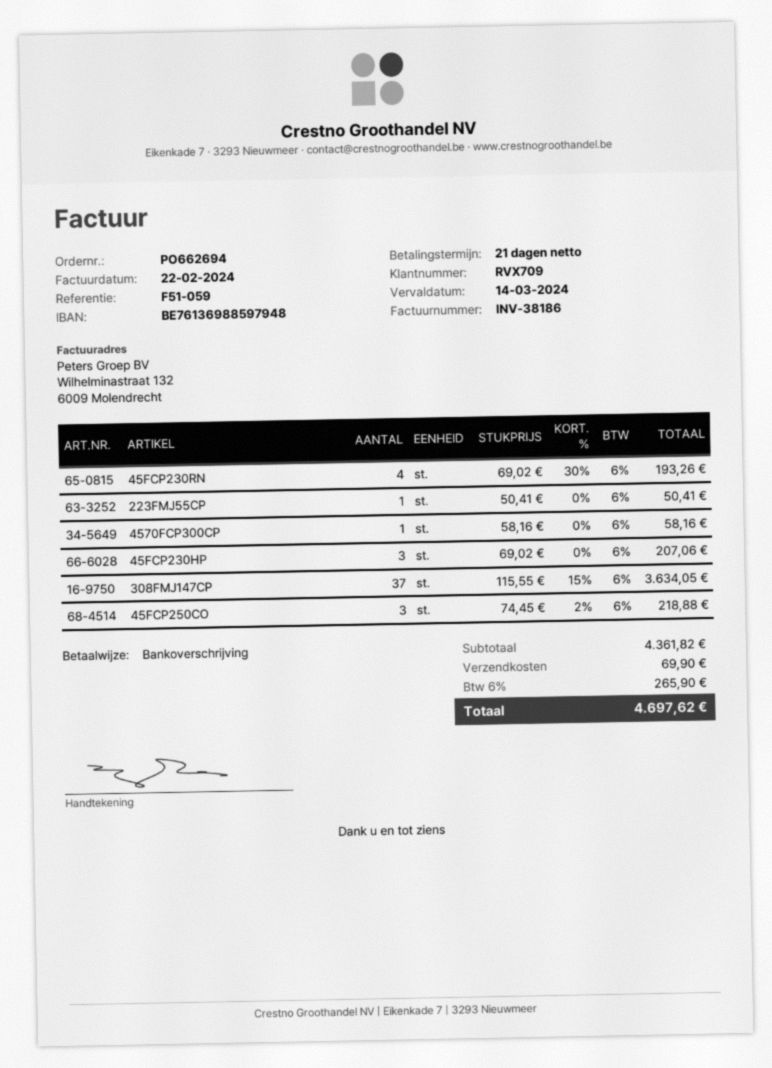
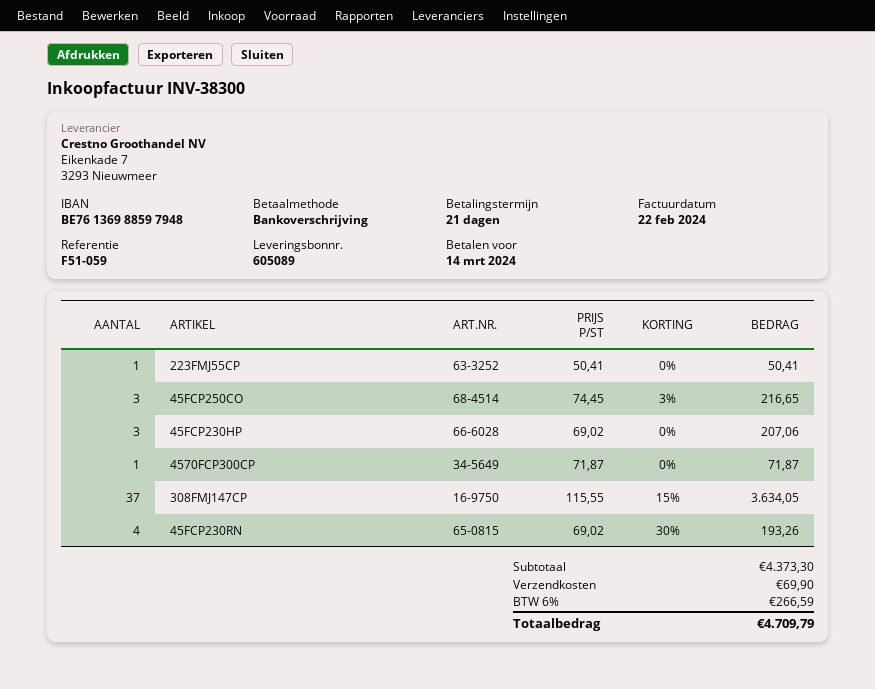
invoice number: INV-38186 -> INV-38300
4570FCP300CP: 1 x 58.16 = 58.16 -> 1 x 71.87 = 71.87
45FCP250CO: 3 x 74.45 - 2% = 218.88 -> 3 x 74.45 - 3% = 216.65
subtotal: 4361.82 -> 4373.30
tax: 6% = 265.90 -> 6% = 266.59
total: 4697.62 -> 4709.79

